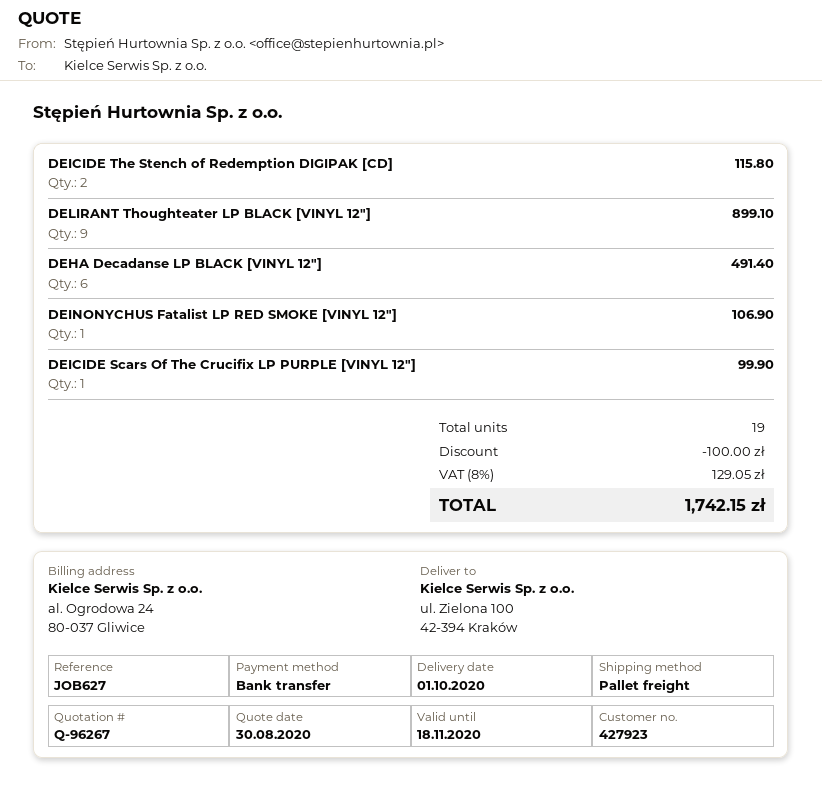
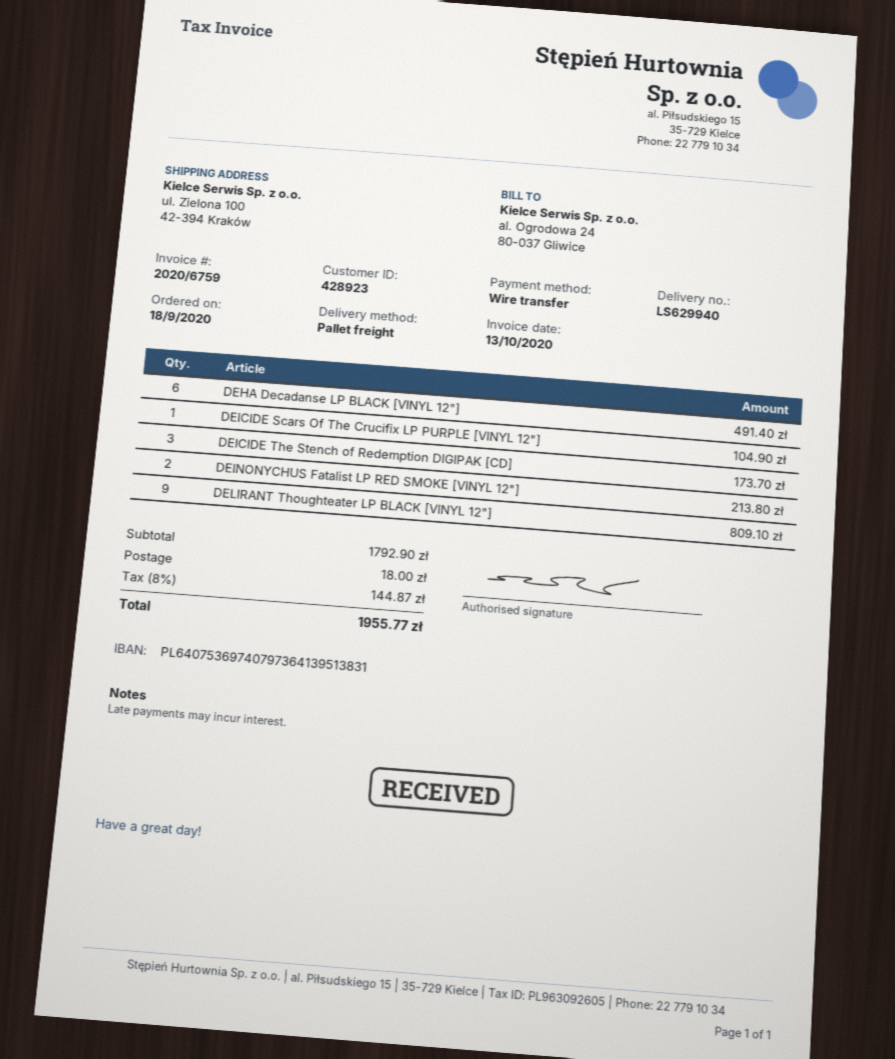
customer number: 427923 -> 428923
DEICIDE The Stench of Redemption DIGIPAK [CD]: 2 for 115.80 -> 3 for 173.70
DELIRANT Thoughteater LP BLACK [VINYL 12"]: 9 for 899.10 -> 9 for 809.10
DEINONYCHUS Fatalist LP RED SMOKE [VINYL 12"]: 1 for 106.90 -> 2 for 213.80
DEICIDE Scars Of The Crucifix LP PURPLE [VINYL 12"]: 1 for 99.90 -> 1 for 104.90
discount: 100.00 -> none
shipping: none -> 18.00
tax: 8% = 129.05 -> 8% = 144.87
total: 1742.15 -> 1955.77

